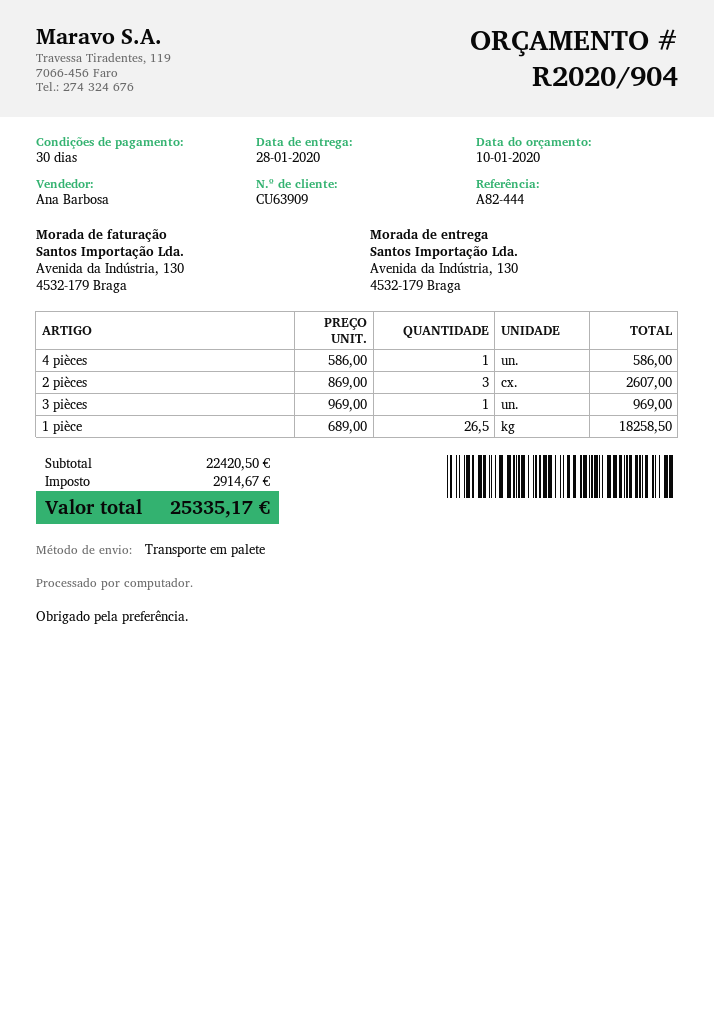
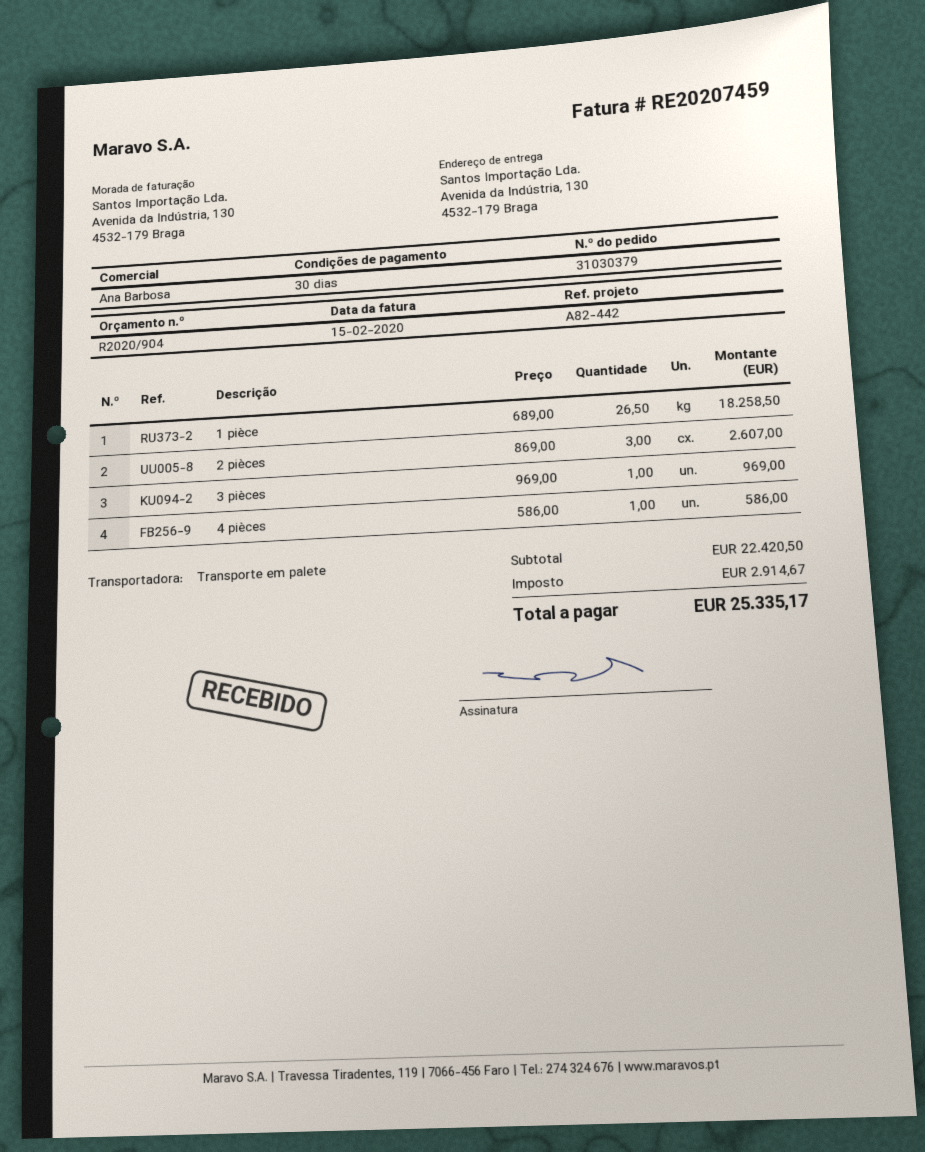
reference: A82-444 -> A82-442

